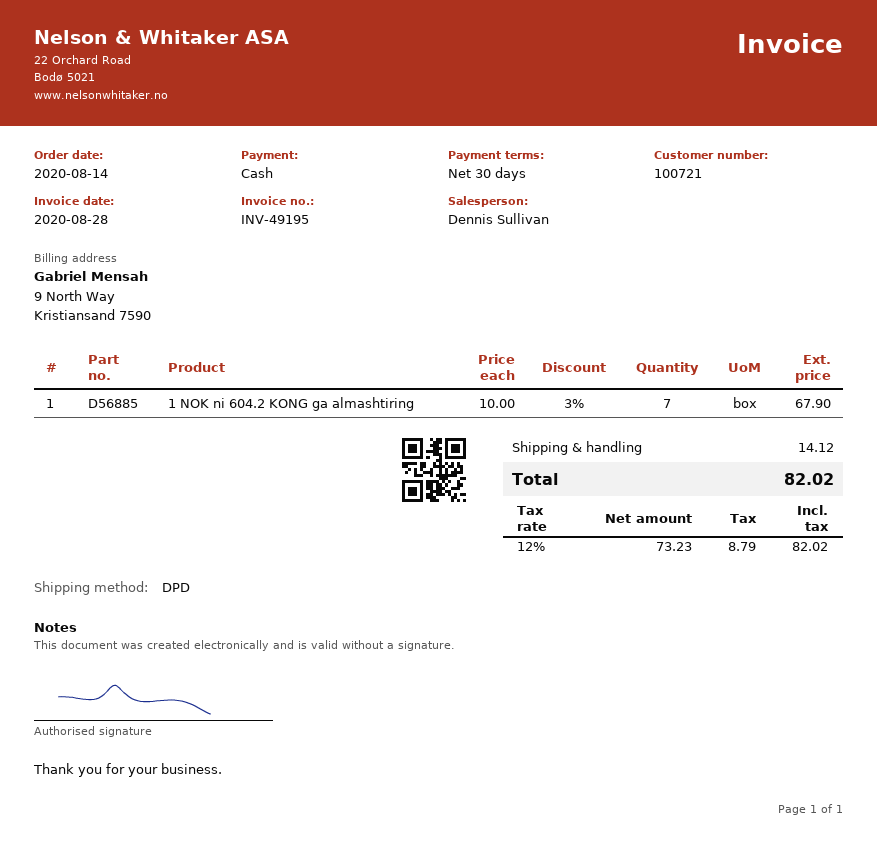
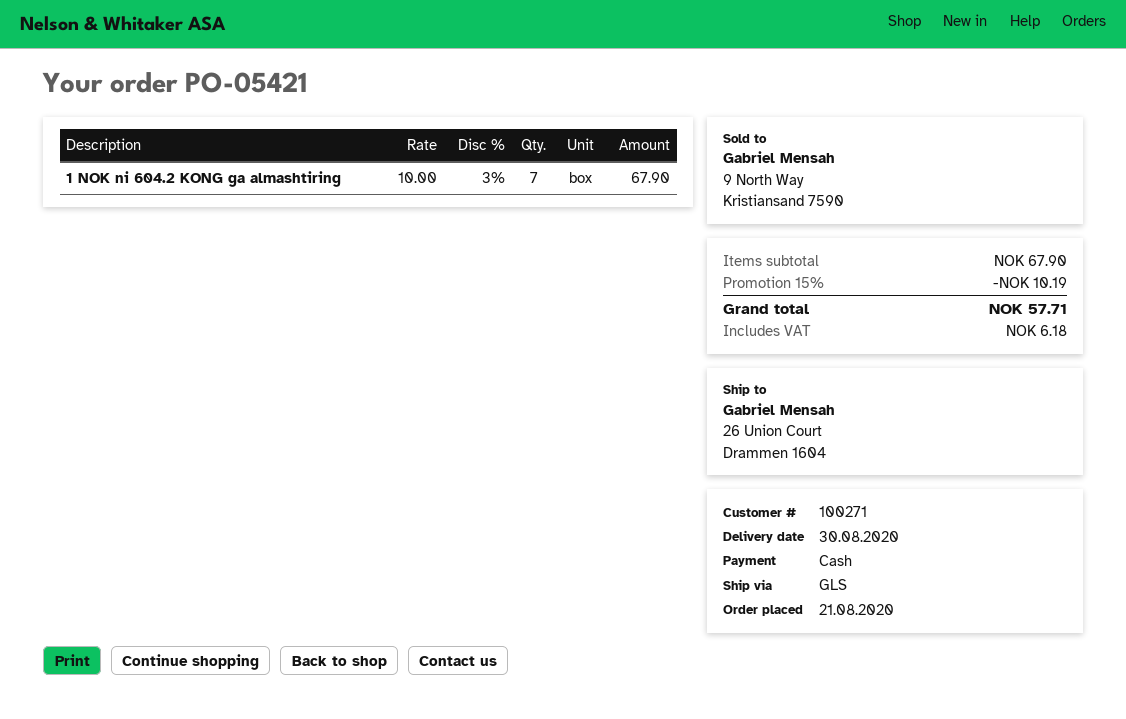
order date: 2020-08-14 -> 2020-08-21
customer number: 100721 -> 100271
shipping method: DPD -> GLS
discount: none -> 15% = 10.19
shipping: 14.12 -> none
tax: 8.79 -> 6.18
total: 82.02 -> 57.71

